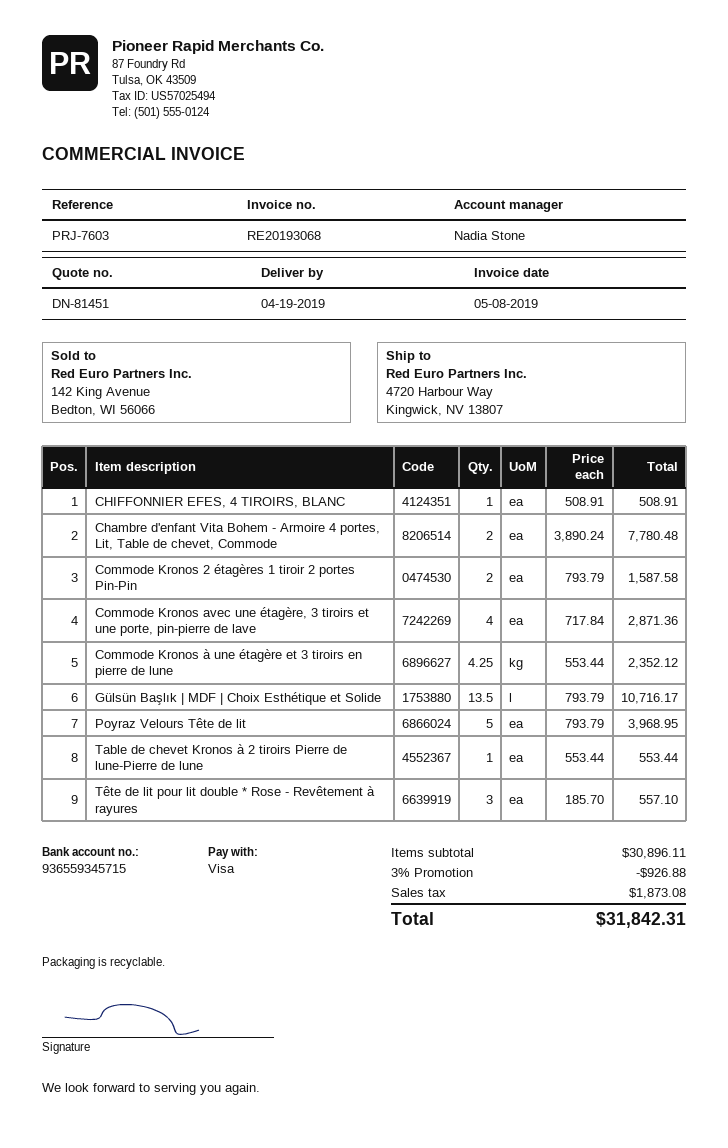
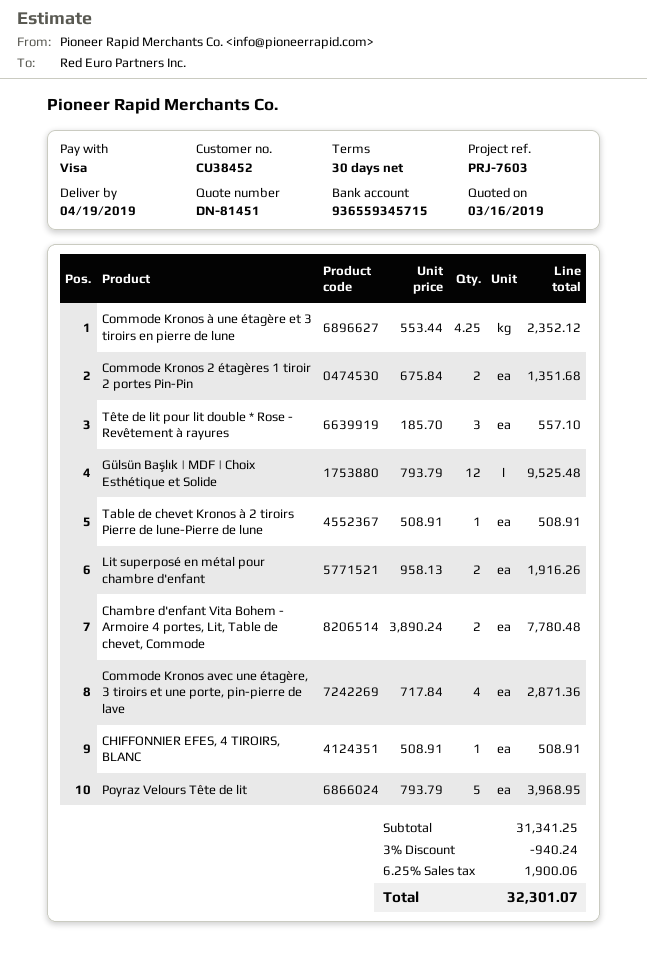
Commode Kronos 2 étagères 1 tiroir 2 portes Pin-Pin: 2 x 793.79 = 1587.58 -> 2 x 675.84 = 1351.68
Gülsün Başlık | MDF | Choix Esthétique et Solide: 13.5 x 793.79 = 10716.17 -> 12 x 793.79 = 9525.48
Table de chevet Kronos à 2 tiroirs Pierre de lune-Pierre de lune: 1 x 553.44 = 553.44 -> 1 x 508.91 = 508.91
Lit superposé en métal pour chambre d'enfant: none -> 2 x 958.13 = 1916.26
subtotal: 30896.11 -> 31341.25
discount: 3% = 926.88 -> 3% = 940.24
tax: 1873.08 -> 1900.06
total: 31842.31 -> 32301.07

